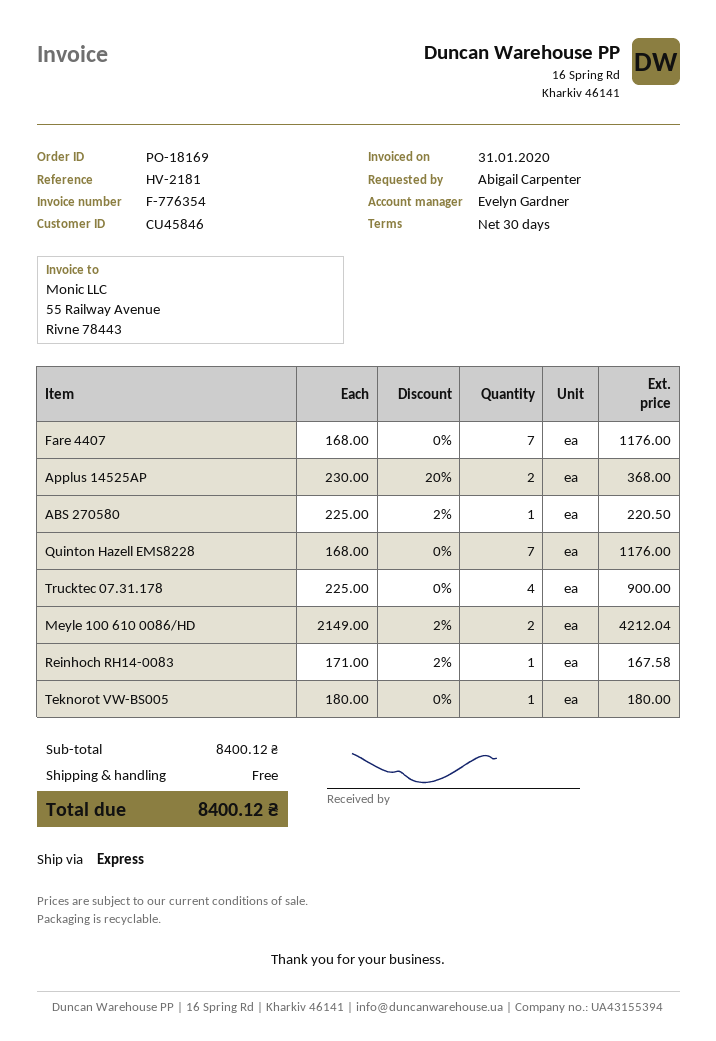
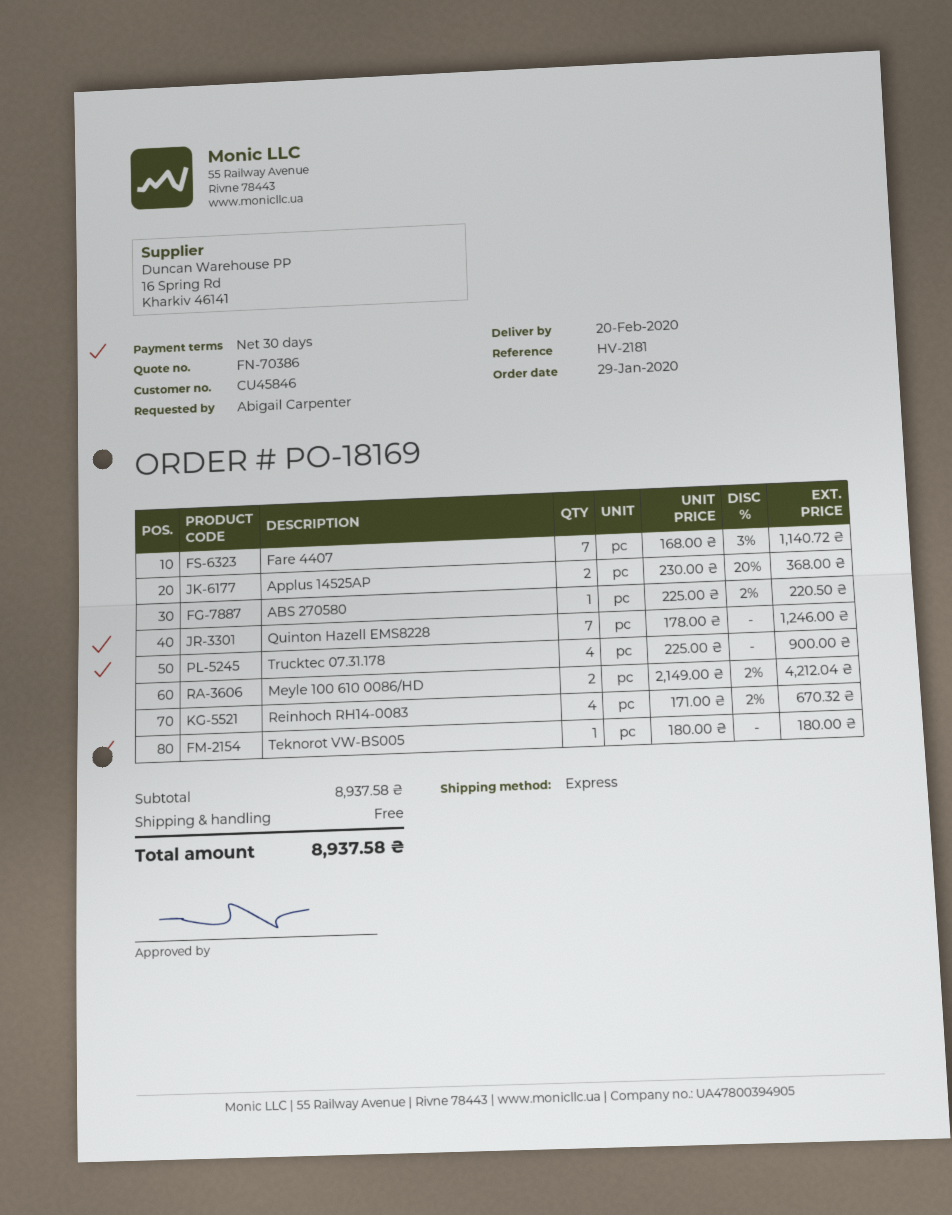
Fare 4407: 7 x 168.00 = 1176.00 -> 7 x 168.00 - 3% = 1140.72
Quinton Hazell EMS8228: 7 x 168.00 = 1176.00 -> 7 x 178.00 = 1246.00
Reinhoch RH14-0083: 1 x 171.00 - 2% = 167.58 -> 4 x 171.00 - 2% = 670.32
subtotal: 8400.12 -> 8937.58
total: 8400.12 -> 8937.58

